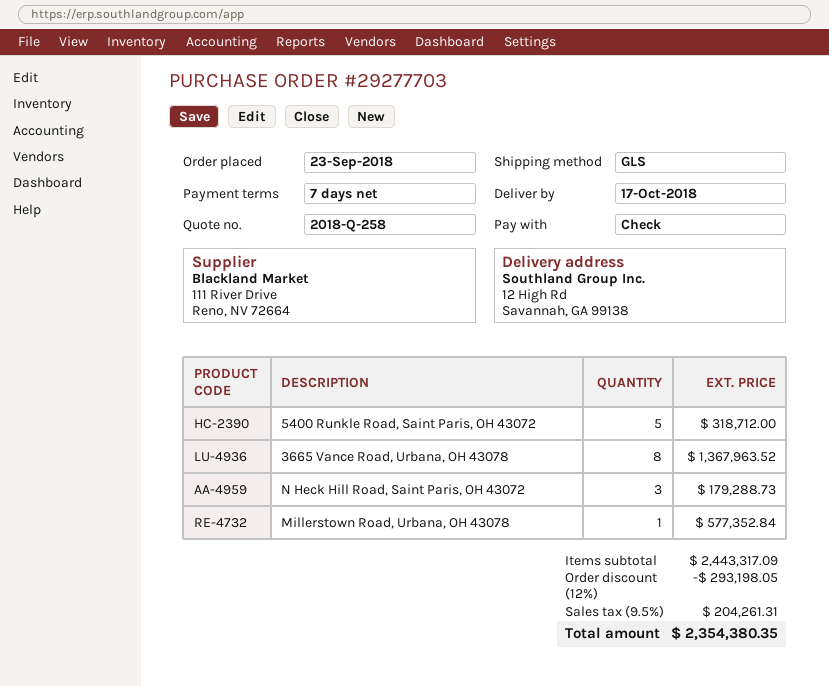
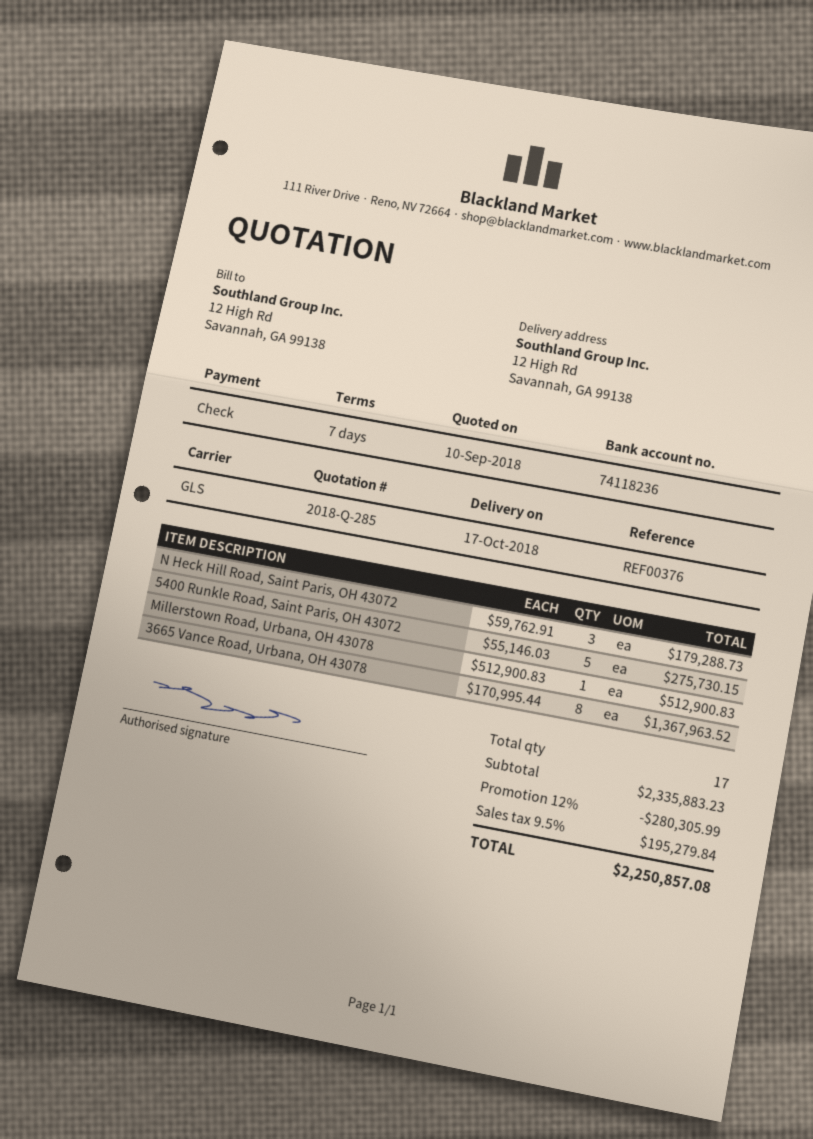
quote number: 2018-Q-258 -> 2018-Q-285
5400 Runkle Road, Saint Paris, OH 43072: 5 for 318712.00 -> 5 for 275730.15
Millerstown Road, Urbana, OH 43078: 1 for 577352.84 -> 1 for 512900.83
subtotal: 2443317.09 -> 2335883.23
discount: 12% = 293198.05 -> 12% = 280305.99
tax: 9.5% = 204261.31 -> 9.5% = 195279.84
total: 2354380.35 -> 2250857.08

